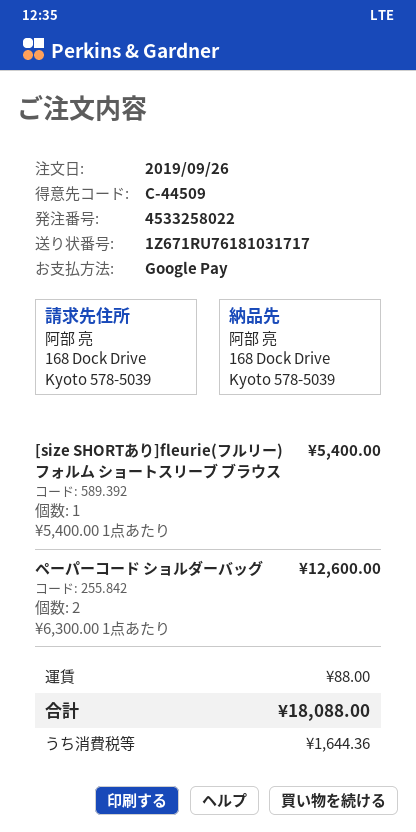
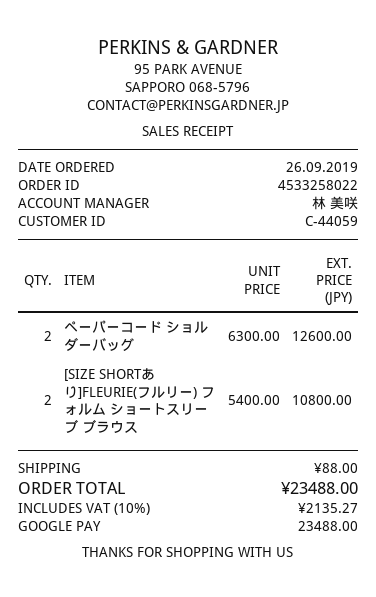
customer number: C-44509 -> C-44059
[size SHORTあり]fleurie(フルリー) フォルム ショートスリーブ ブラウス: 1 x 5400.00 = 5400.00 -> 2 x 5400.00 = 10800.00
tax: 1644.36 -> 2135.27
total: 18088.00 -> 23488.00

